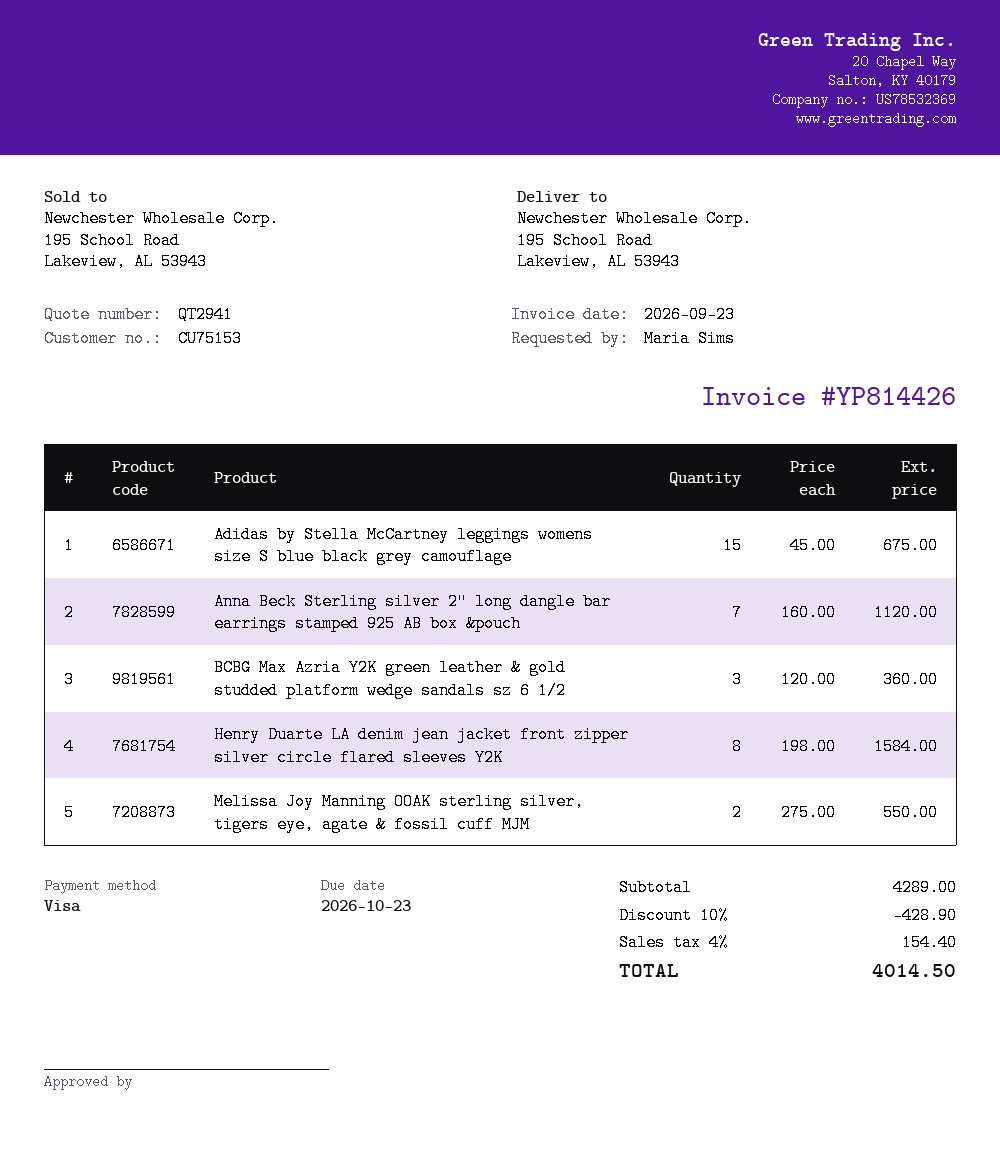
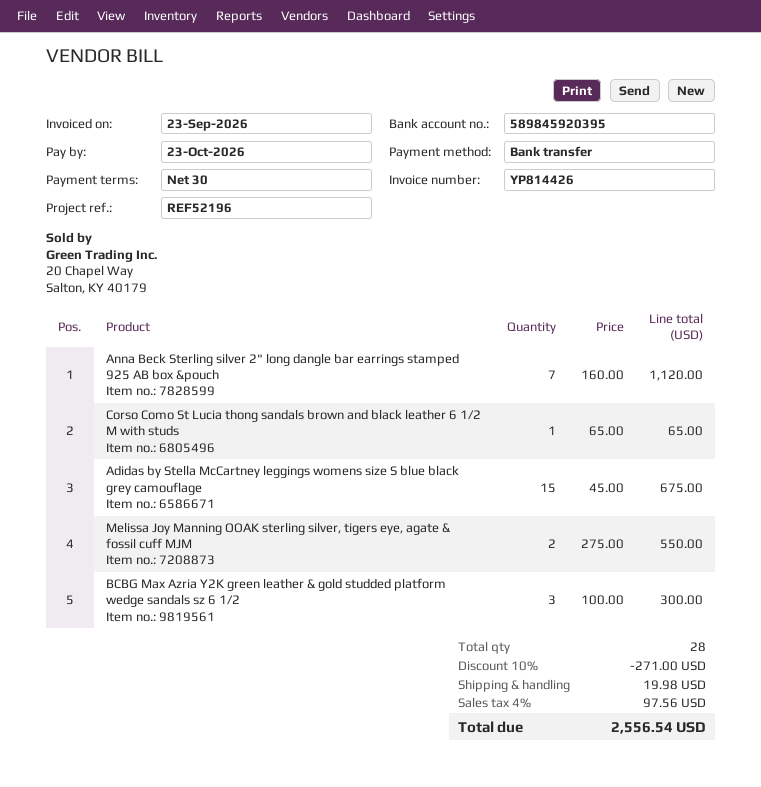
payment method: Visa -> bank transfer
BCBG Max Azria Y2K green leather & gold studded platform wedge sandals sz 6 1/2: 3 x 120.00 = 360.00 -> 3 x 100.00 = 300.00
Henry Duarte LA denim jean jacket front zipper silver circle flared sleeves Y2K: 8 x 198.00 = 1584.00 -> none
Corso Como St Lucia thong sandals brown and black leather 6 1/2 M with studs: none -> 1 x 65.00 = 65.00
discount: 10% = 428.90 -> 10% = 271.00
shipping: none -> 19.98
tax: 4% = 154.40 -> 4% = 97.56
total: 4014.50 -> 2556.54

